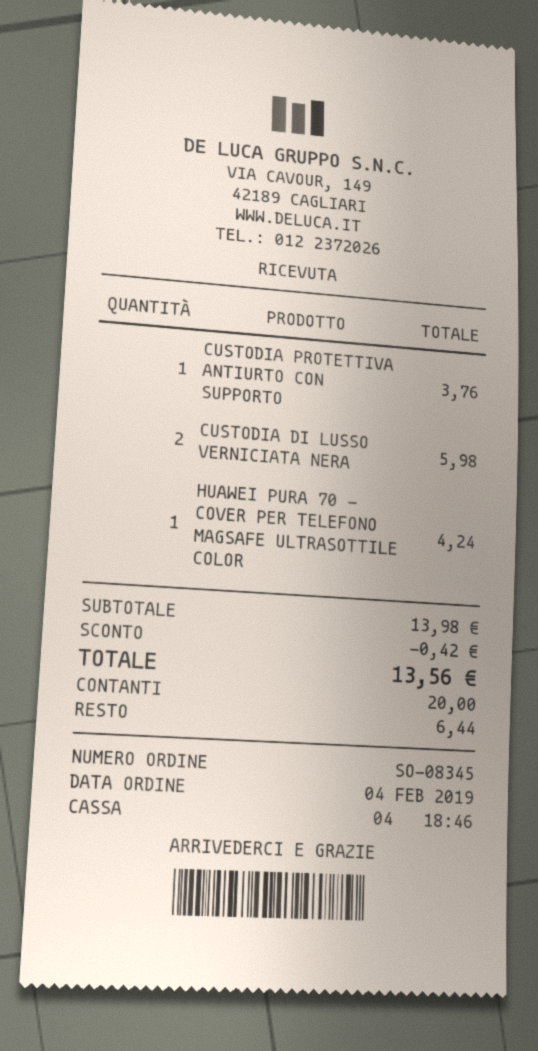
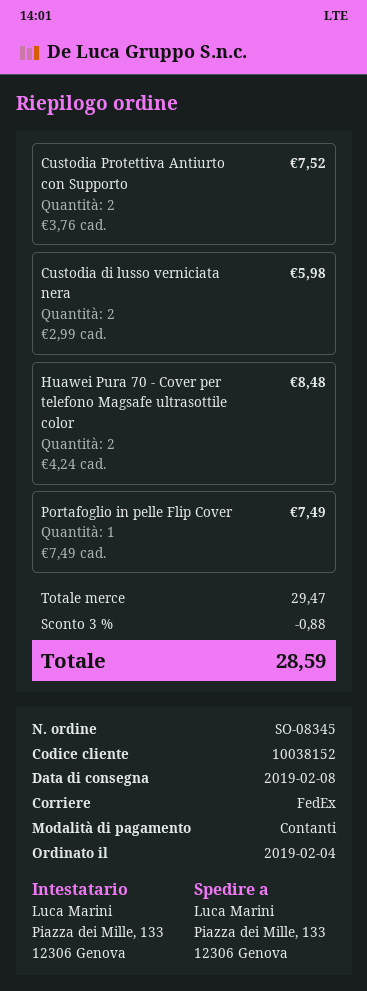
CUSTODIA PROTETTIVA ANTIURTO CON SUPPORTO: 1 for 3.76 -> 2 for 7.52
HUAWEI PURA 70 - COVER PER TELEFONO MAGSAFE ULTRASOTTILE COLOR: 1 for 4.24 -> 2 for 8.48
Portafoglio in pelle Flip Cover: none -> 1 for 7.49
subtotal: 13.98 -> 29.47
discount: 0.42 -> 0.88
total: 13.56 -> 28.59

